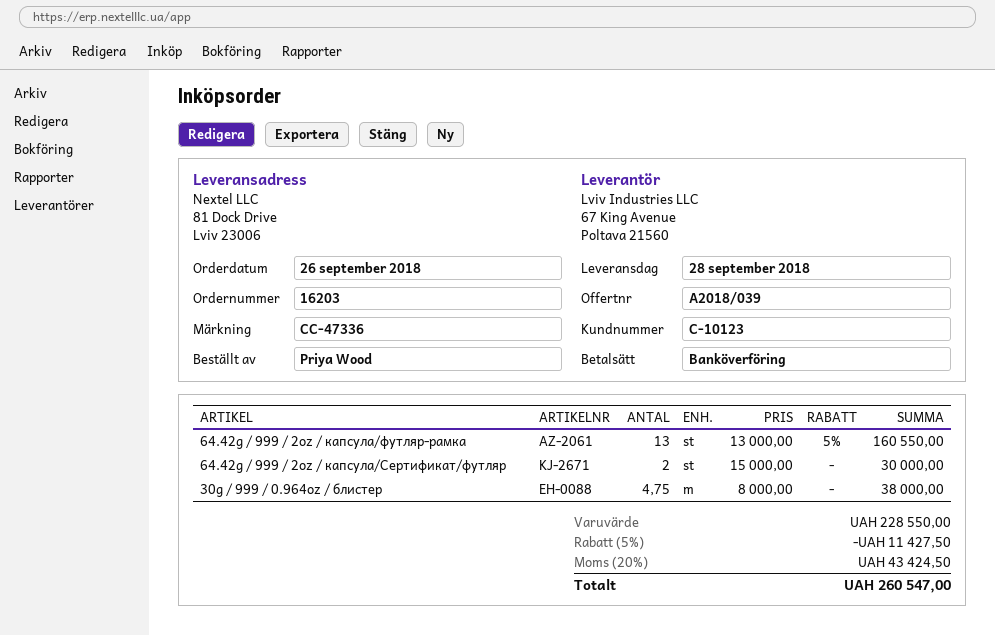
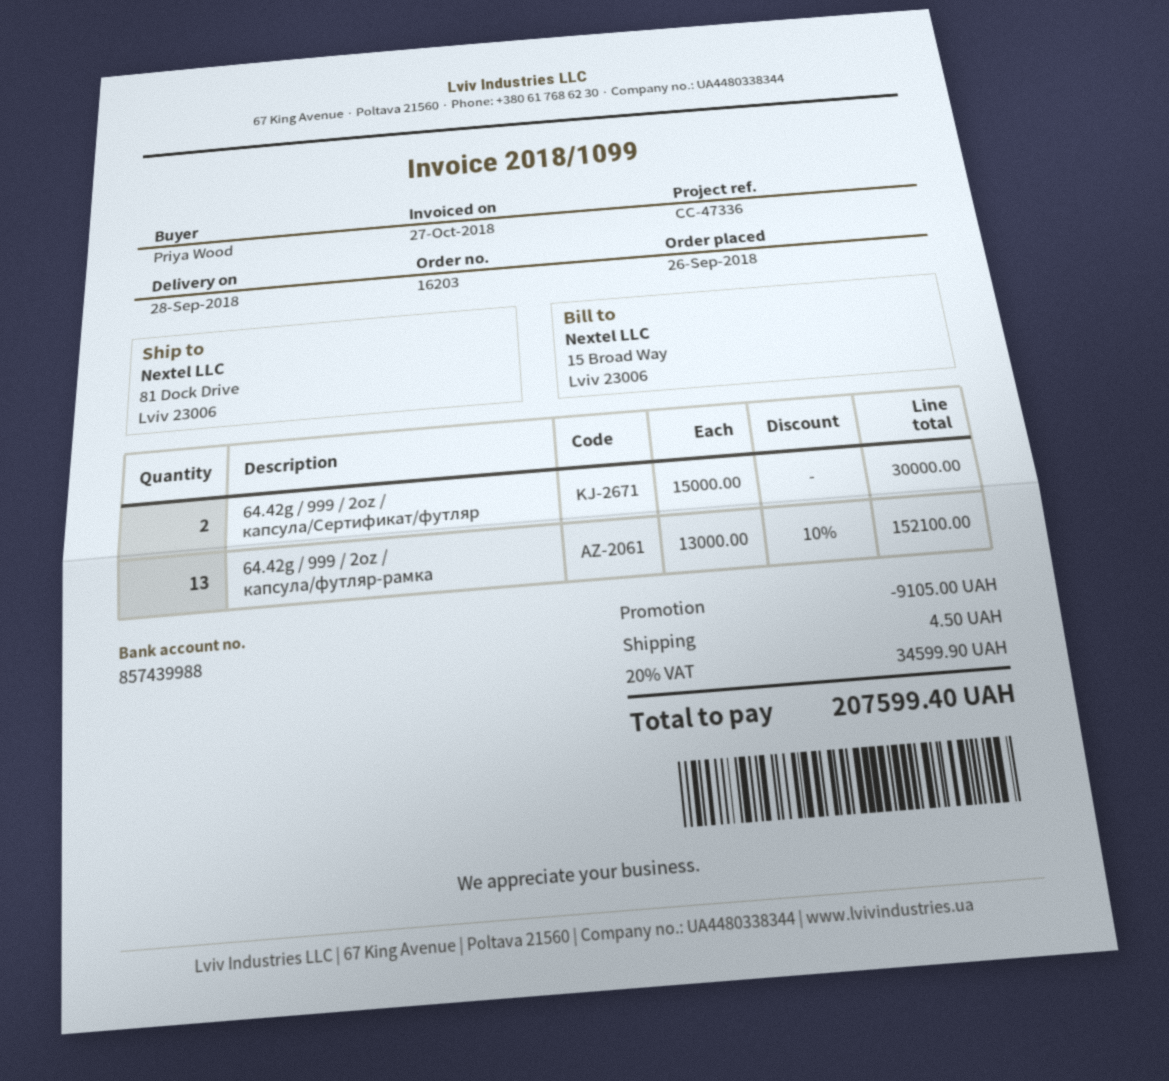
64.42g / 999 / 2oz / капсула/футляр-рамка: 13 x 13000.00 - 5% = 160550.00 -> 13 x 13000.00 - 10% = 152100.00
30g / 999 / 0.964oz / блистер: 4.75 x 8000.00 = 38000.00 -> none
discount: 11427.50 -> 9105.00
shipping: none -> 4.50
tax: 20% = 43424.50 -> 20% = 34599.90
total: 260547.00 -> 207599.40

